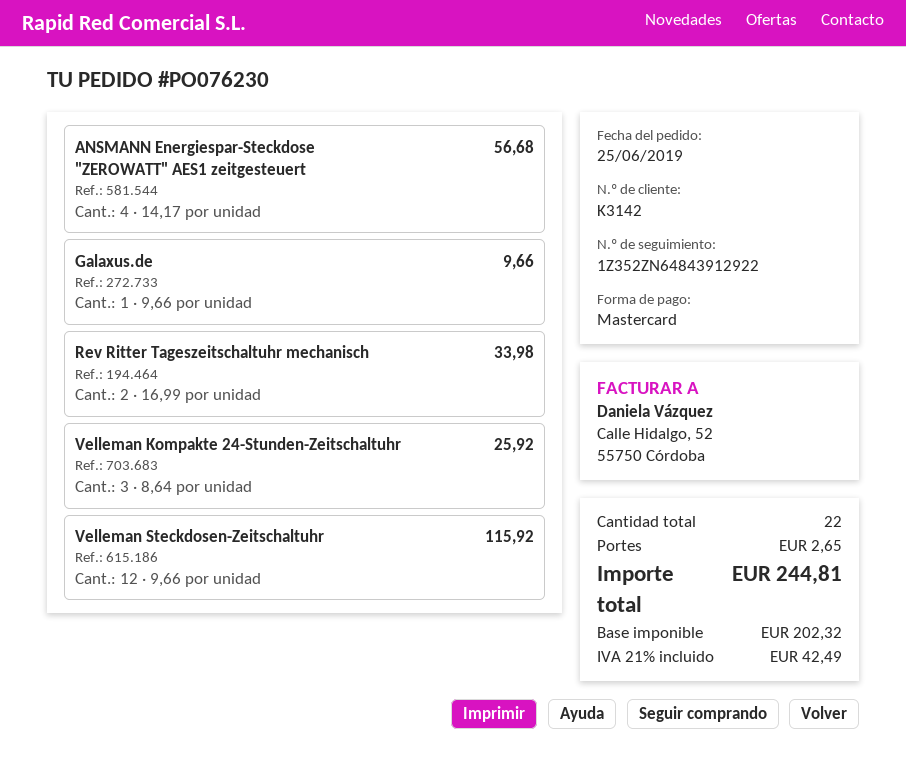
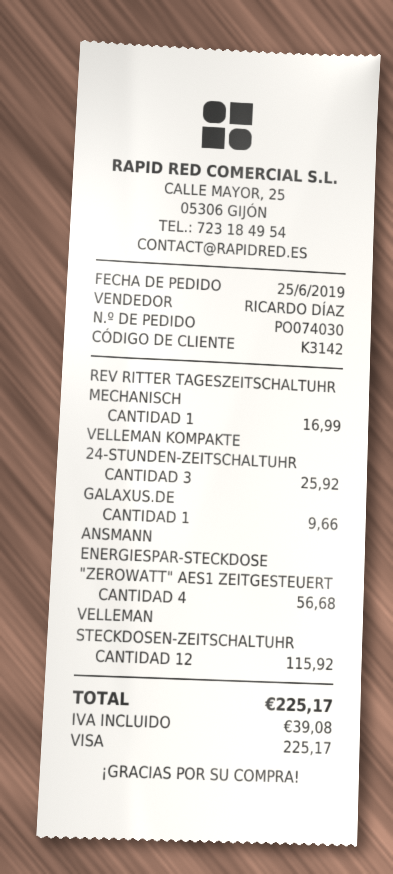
order number: PO076230 -> PO074030
payment method: Mastercard -> Visa
Rev Ritter Tageszeitschaltuhr mechanisch: 2 for 33.98 -> 1 for 16.99
shipping: 2.65 -> none
tax: 42.49 -> 39.08
total: 244.81 -> 225.17

